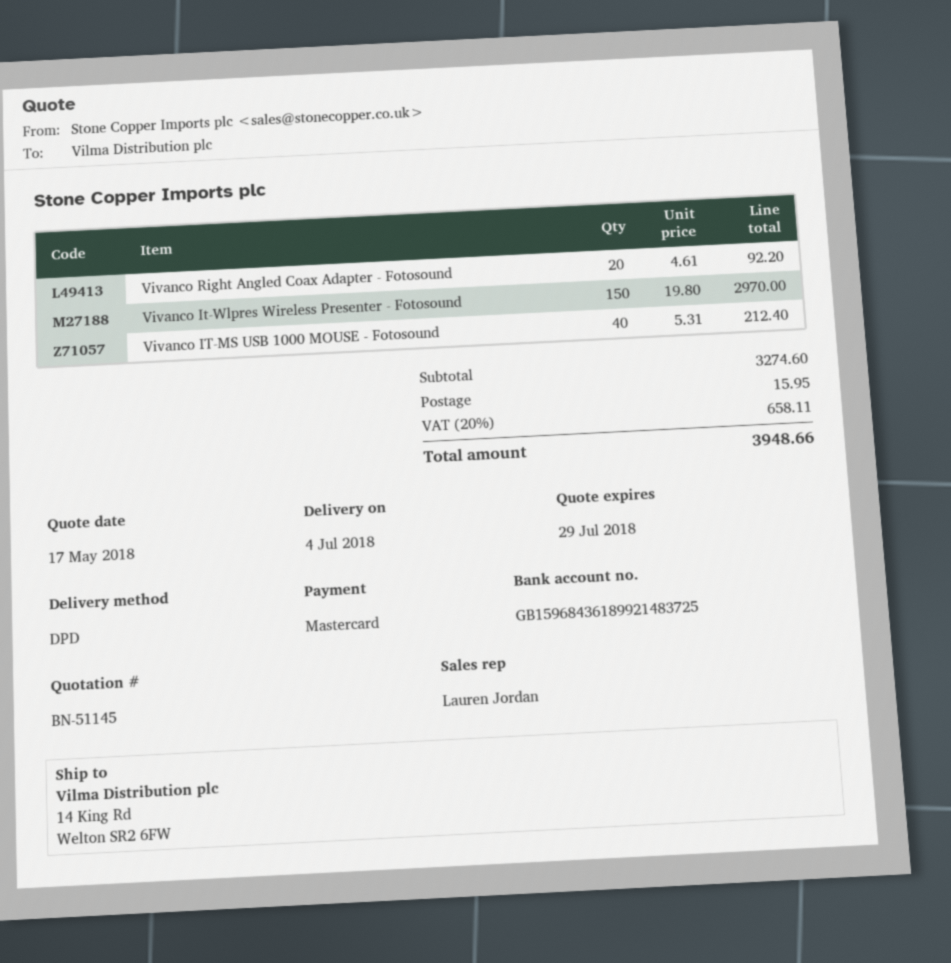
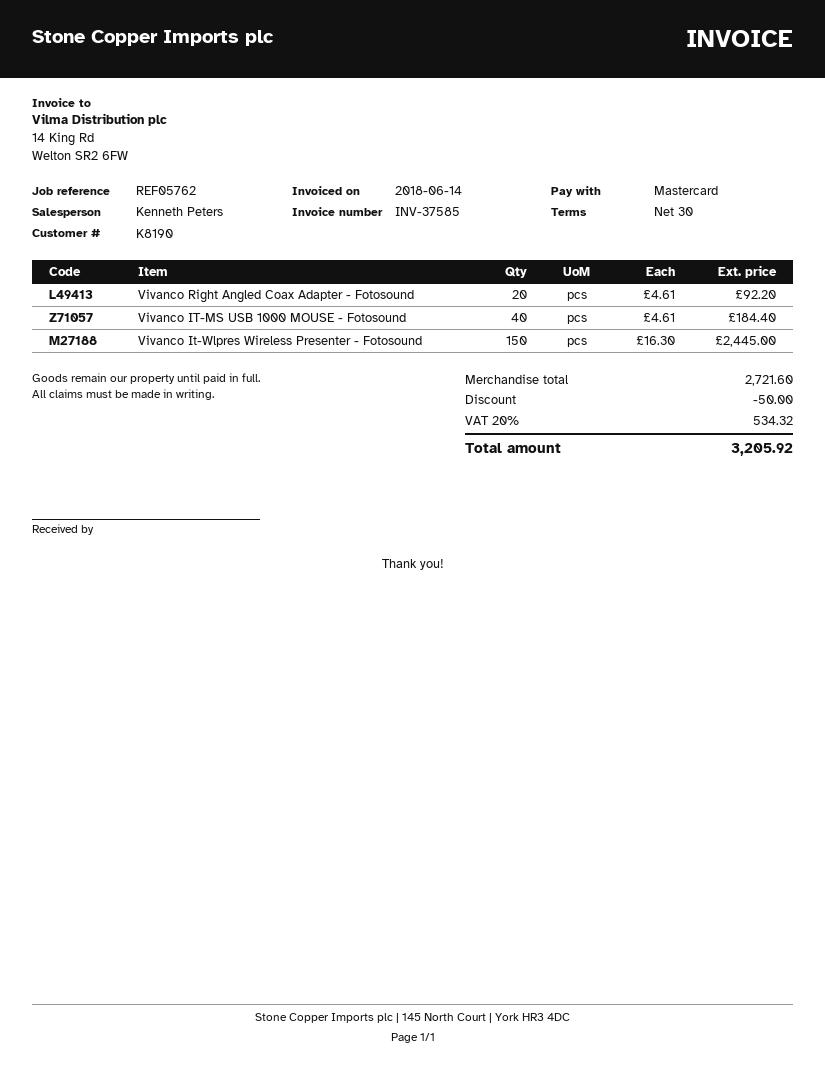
sales rep: Lauren Jordan -> Kenneth Peters
Vivanco It-Wlpres Wireless Presenter - Fotosound: 150 x 19.80 = 2970.00 -> 150 x 16.30 = 2445.00
Vivanco IT-MS USB 1000 MOUSE - Fotosound: 40 x 5.31 = 212.40 -> 40 x 4.61 = 184.40
subtotal: 3274.60 -> 2721.60
discount: none -> 50.00
shipping: 15.95 -> none
tax: 20% = 658.11 -> 20% = 534.32
total: 3948.66 -> 3205.92

